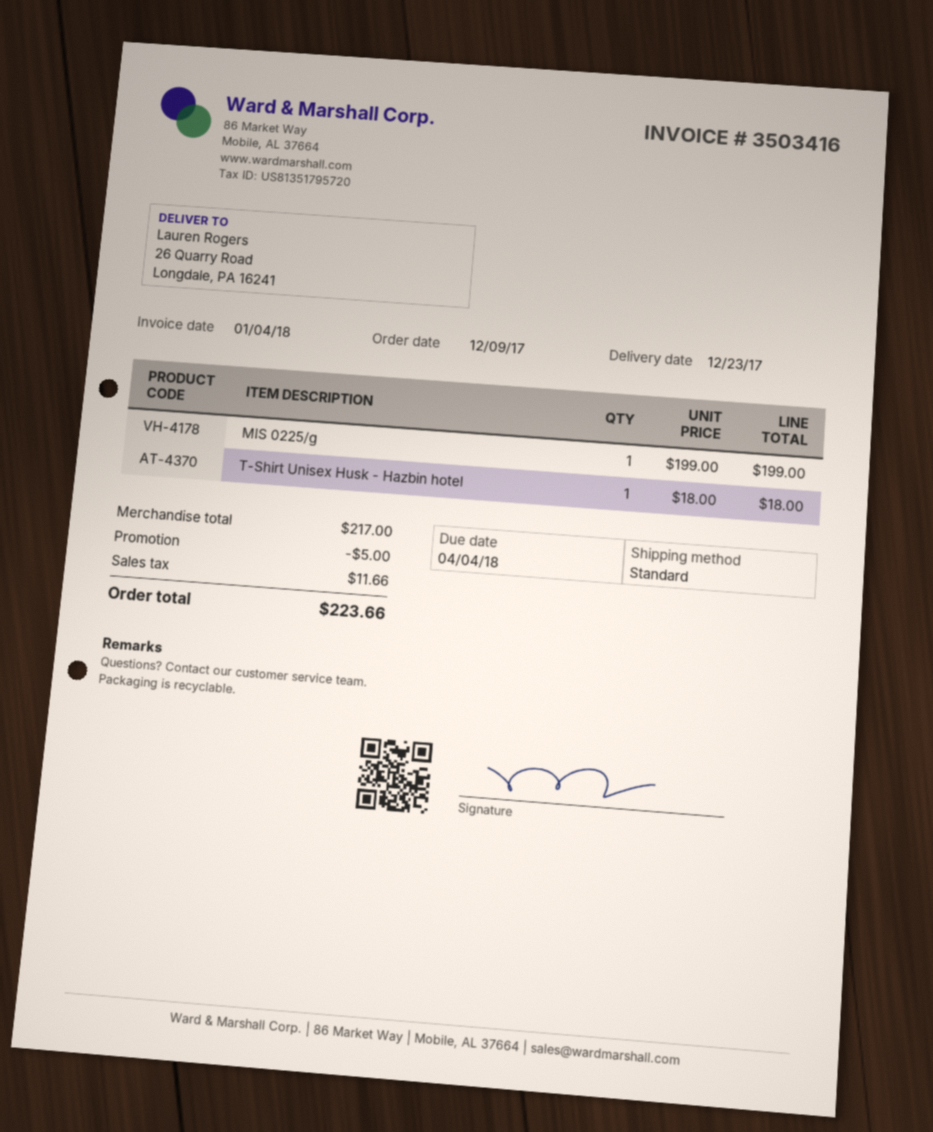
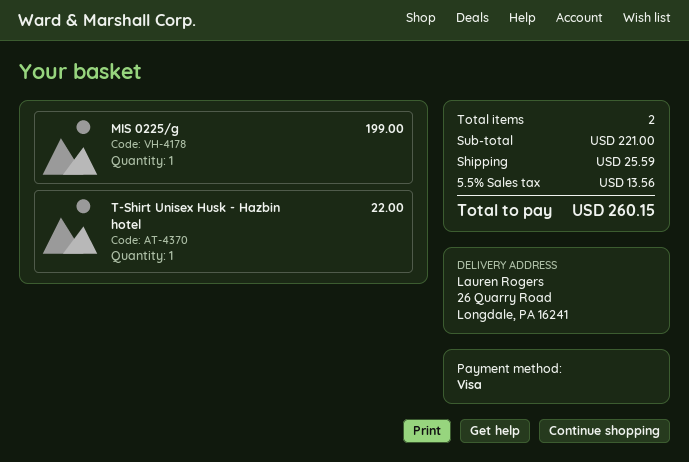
T-Shirt Unisex Husk - Hazbin hotel: 1 for 18.00 -> 1 for 22.00
subtotal: 217.00 -> 221.00
discount: 5.00 -> none
shipping: none -> 25.59
tax: 11.66 -> 13.56
total: 223.66 -> 260.15

